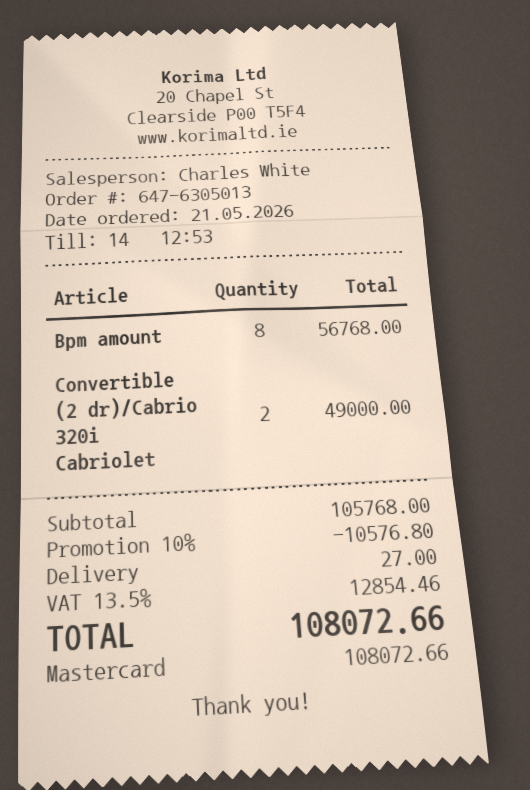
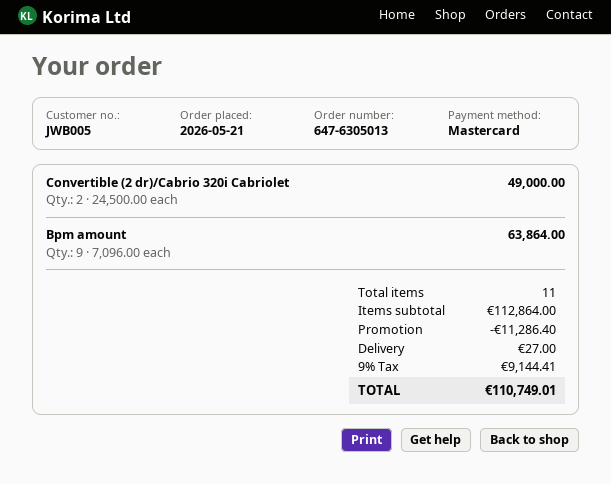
Bpm amount: 8 for 56768.00 -> 9 for 63864.00
subtotal: 105768.00 -> 112864.00
discount: 10576.80 -> 11286.40
tax: 13.5% = 12854.46 -> 9% = 9144.41
total: 108072.66 -> 110749.01

